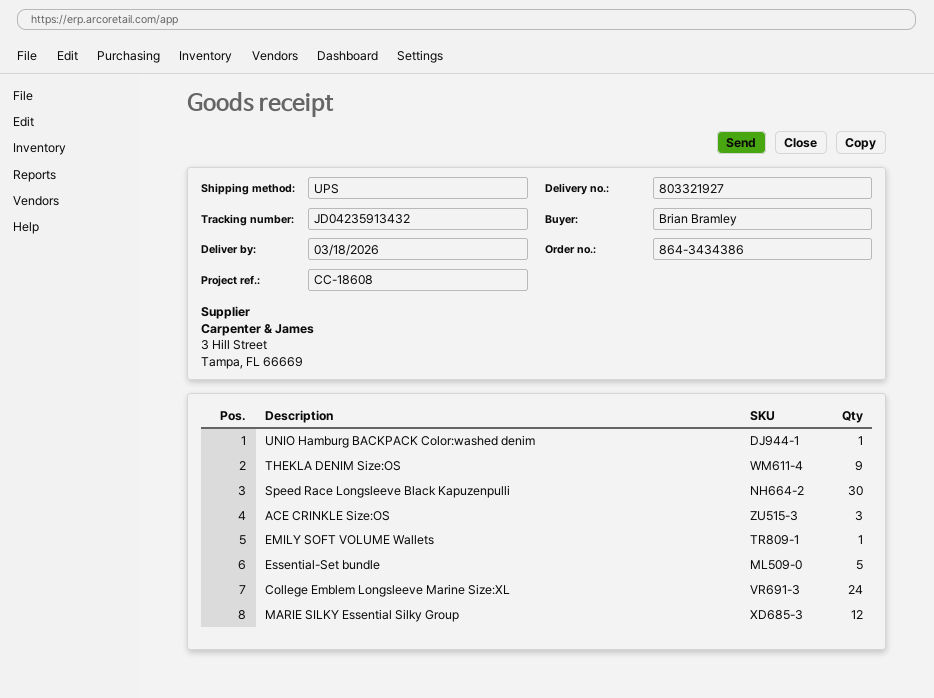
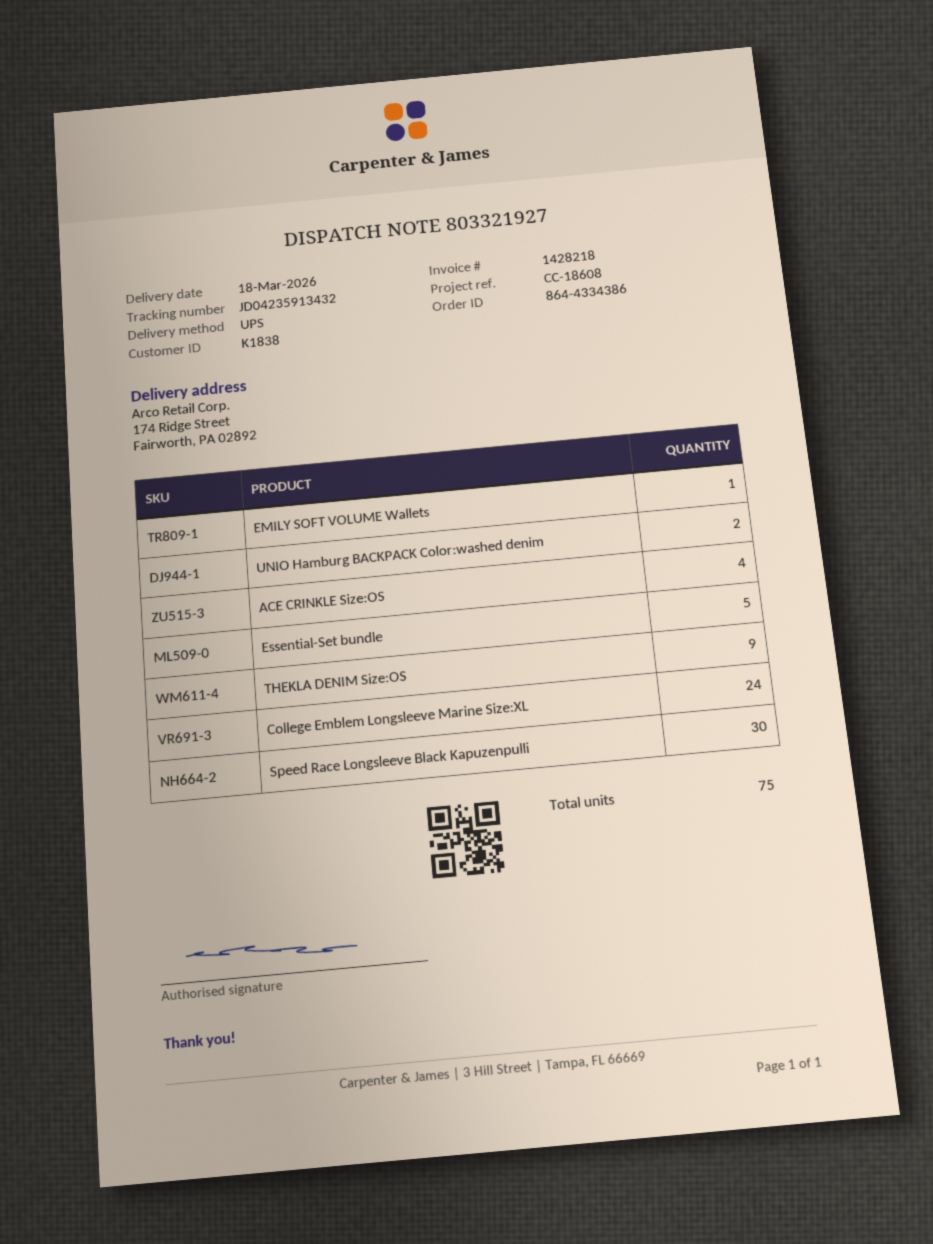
order number: 864-3434386 -> 864-4334386
UNIO Hamburg BACKPACK Color:washed denim: 1 -> 2
ACE CRINKLE Size:OS: 3 -> 4
MARIE SILKY Essential Silky Group: 12 -> none

